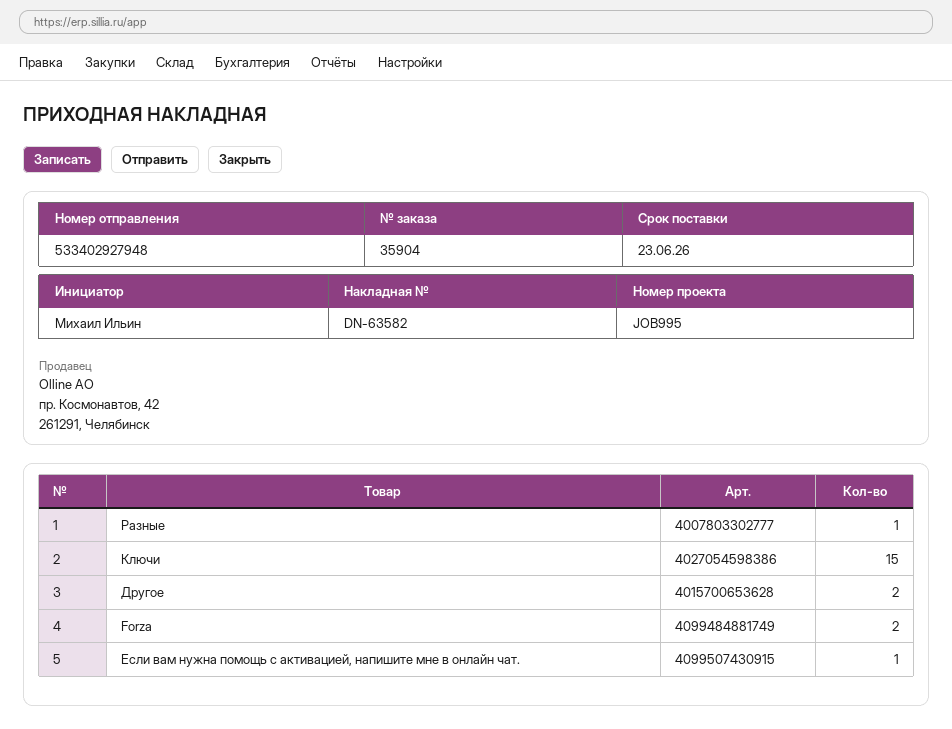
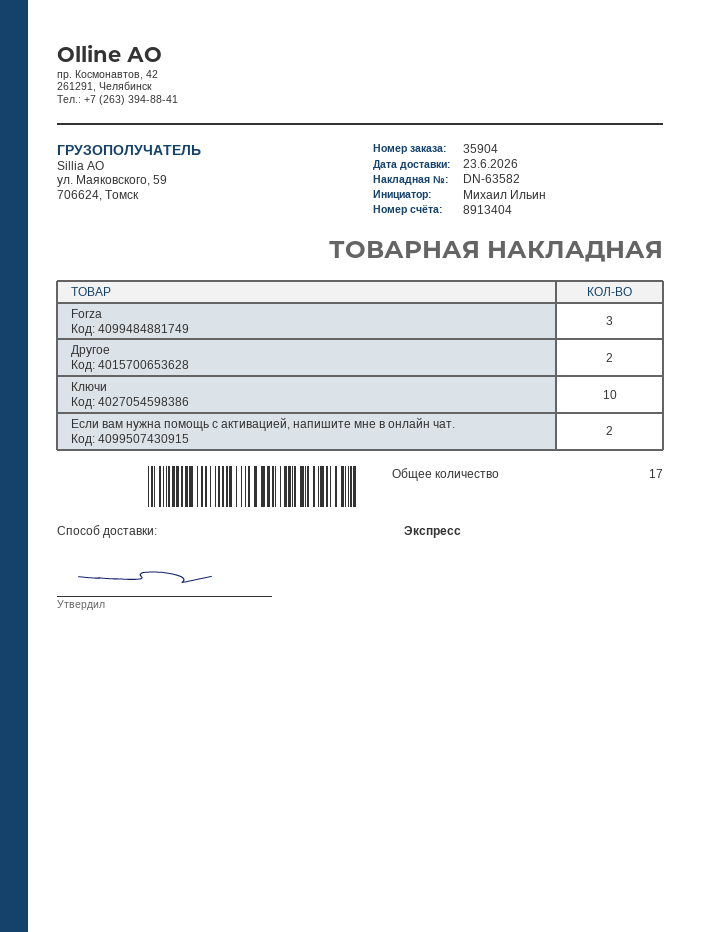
Разные: 1 -> none
Ключи: 15 -> 10
Forza: 2 -> 3
Если вам нужна помощь с активацией, напишите мне в онлайн чат.: 1 -> 2

